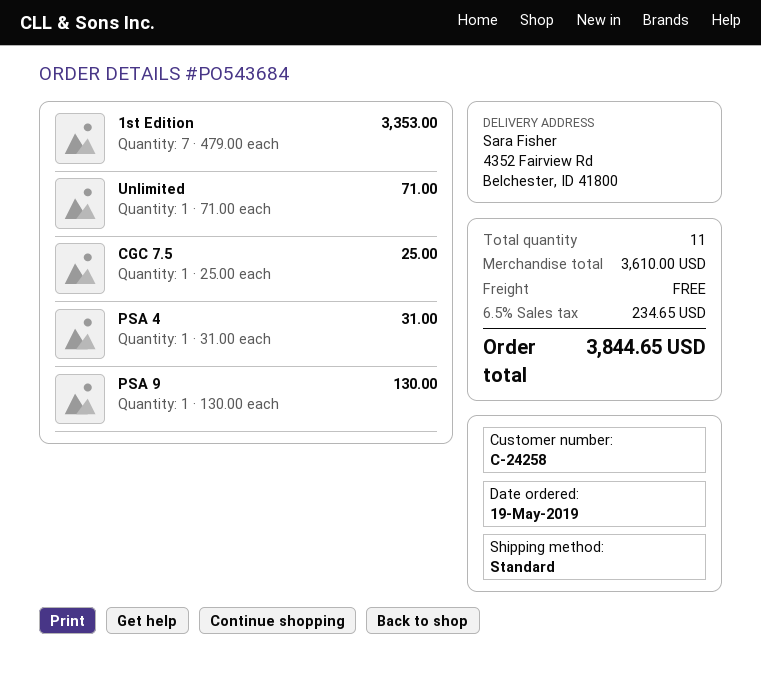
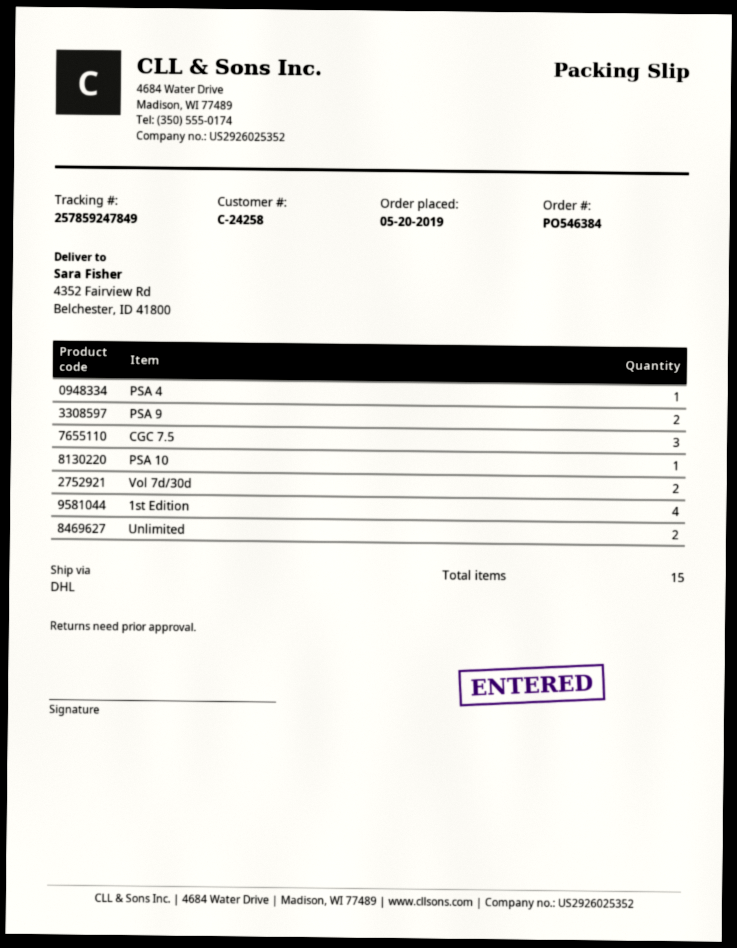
order number: PO543684 -> PO546384
order date: 2019-05-19 -> 2019-05-20
shipping method: standard -> DHL
1st Edition: 7 -> 4
Unlimited: 1 -> 2
CGC 7.5: 1 -> 3
PSA 9: 1 -> 2
PSA 10: none -> 1
Vol 7d/30d: none -> 2
total quantity: 11 -> 15

